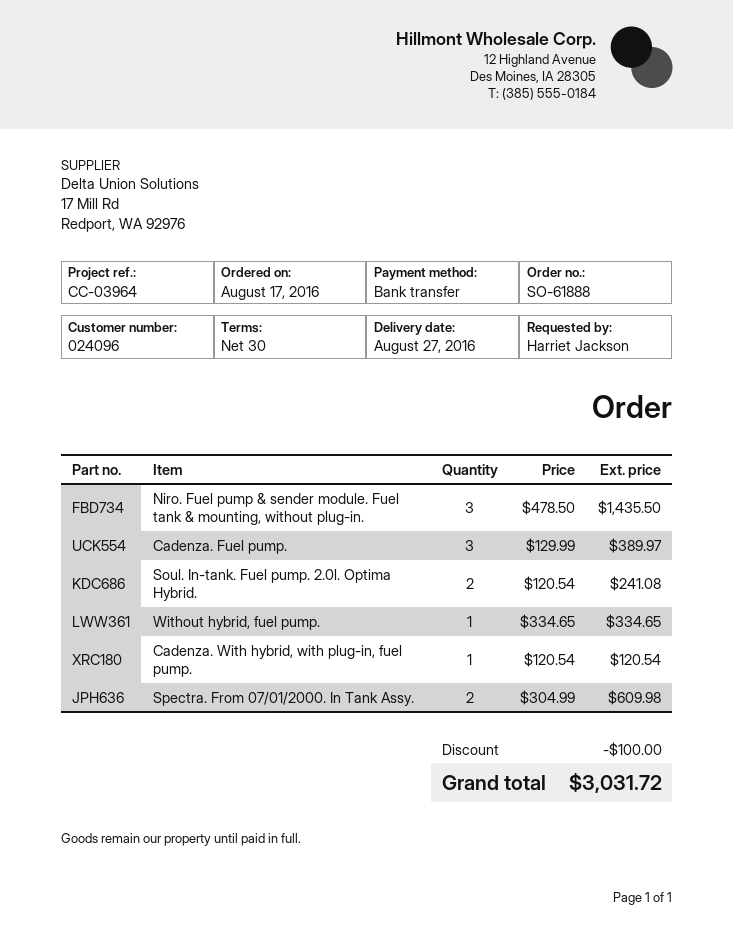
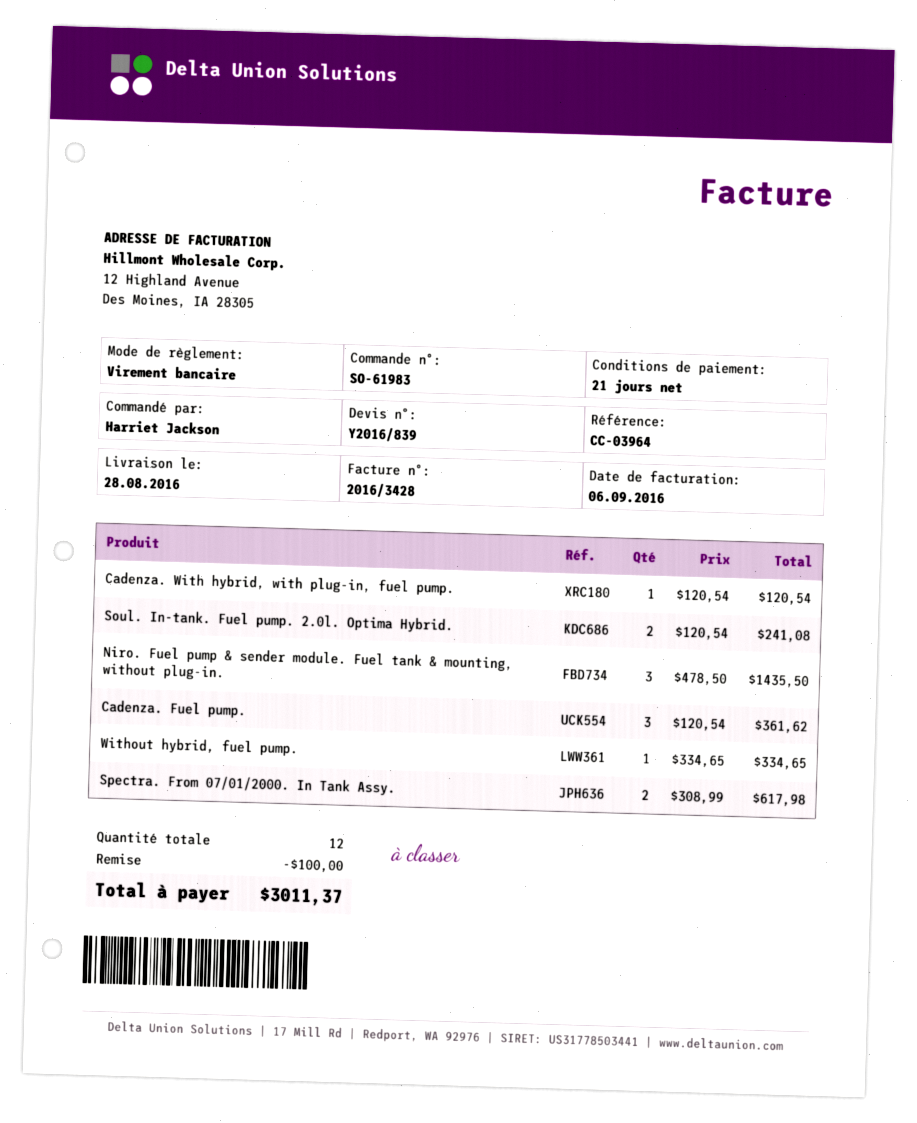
order number: SO-61888 -> SO-61983
delivery date: 2016-08-27 -> 2016-08-28
payment terms: 30 days -> 21 days
Cadenza. Fuel pump.: 3 x 129.99 = 389.97 -> 3 x 120.54 = 361.62
Spectra. From 07/01/2000. In Tank Assy.: 2 x 304.99 = 609.98 -> 2 x 308.99 = 617.98
total: 3031.72 -> 3011.37

